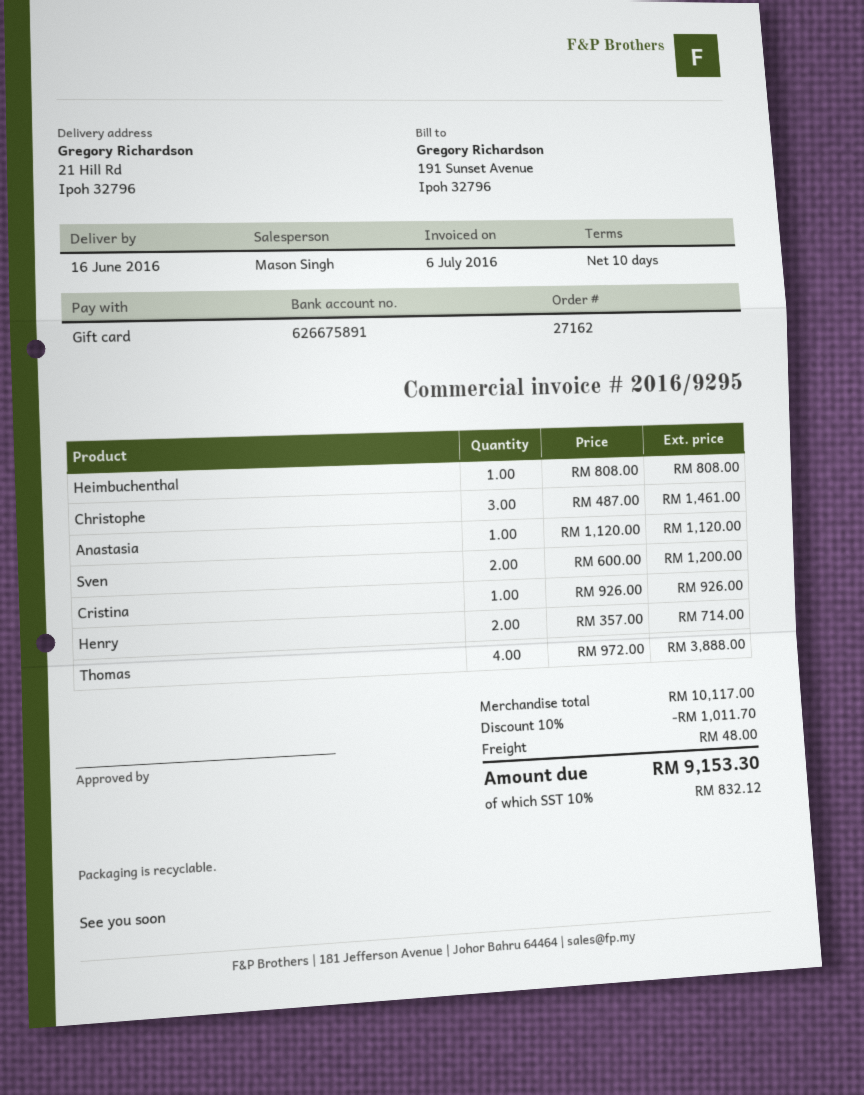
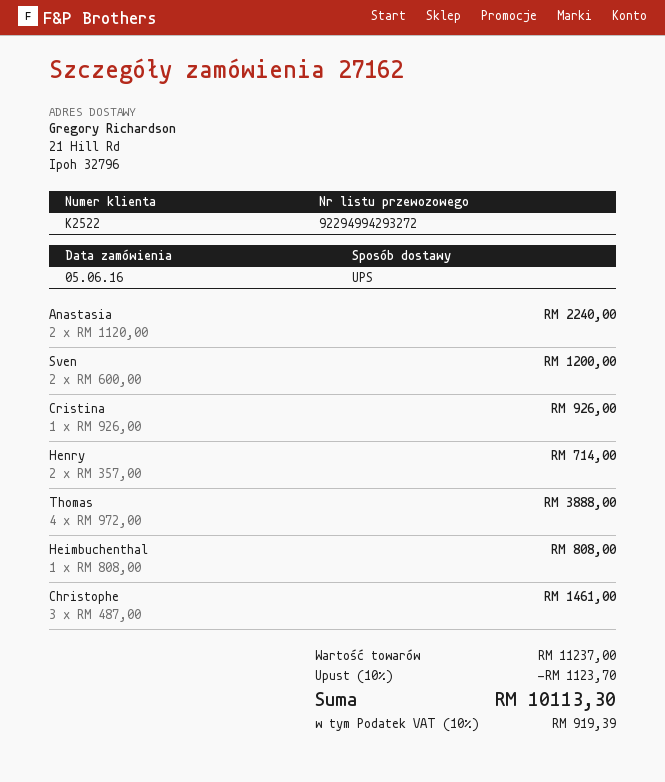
Anastasia: 1 x 1120.00 = 1120.00 -> 2 x 1120.00 = 2240.00
subtotal: 10117.00 -> 11237.00
discount: 10% = 1011.70 -> 10% = 1123.70
shipping: 48.00 -> none
tax: 10% = 832.12 -> 10% = 919.39
total: 9153.30 -> 10113.30

